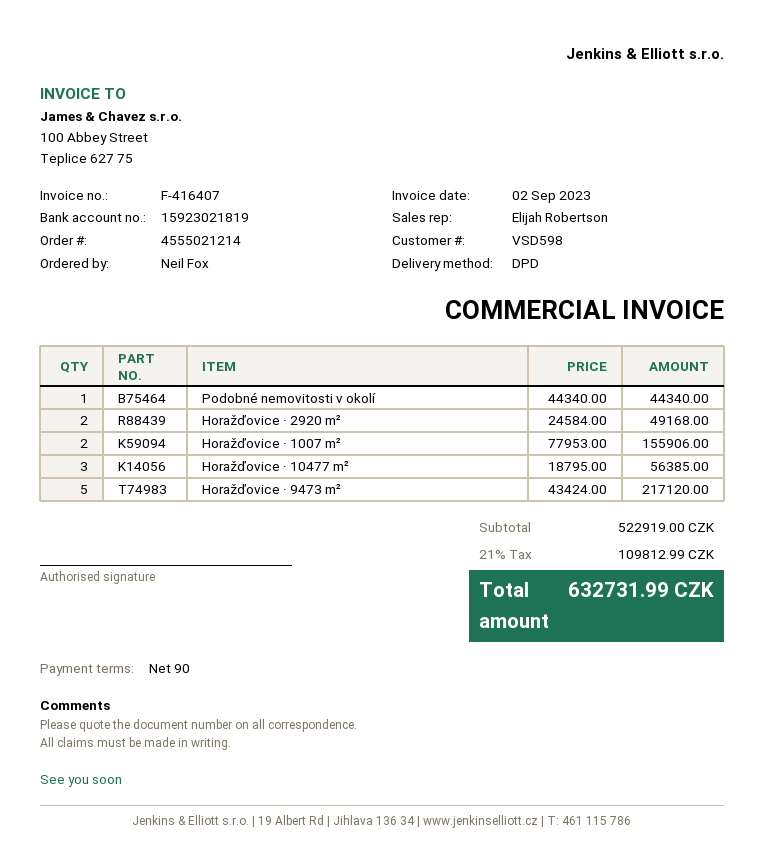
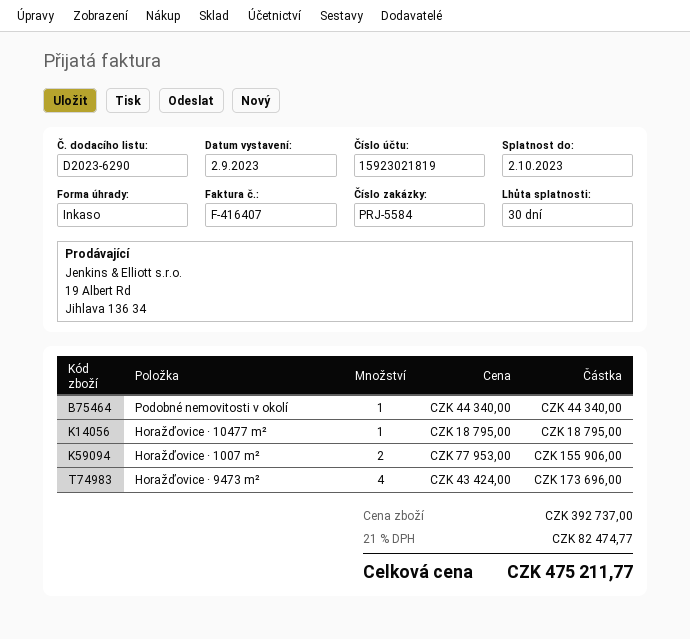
payment terms: 90 days -> 30 days
Horažďovice · 2920 m²: 2 x 24584.00 = 49168.00 -> none
Horažďovice · 10477 m²: 3 x 18795.00 = 56385.00 -> 1 x 18795.00 = 18795.00
Horažďovice · 9473 m²: 5 x 43424.00 = 217120.00 -> 4 x 43424.00 = 173696.00
subtotal: 522919.00 -> 392737.00
tax: 21% = 109812.99 -> 21% = 82474.77
total: 632731.99 -> 475211.77

